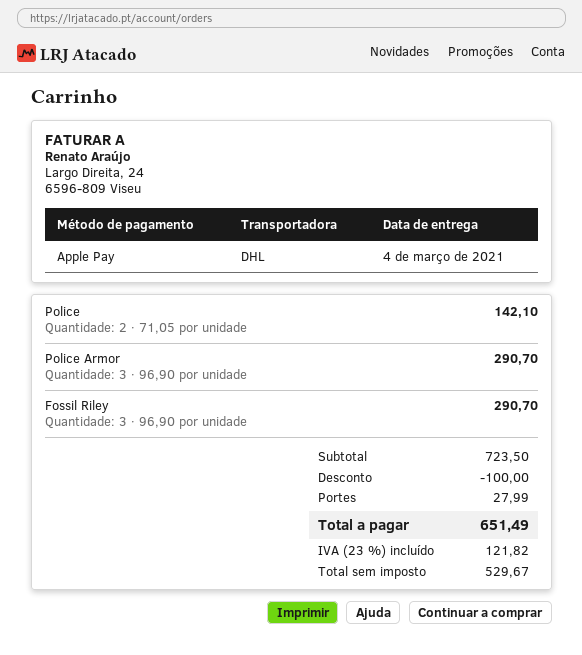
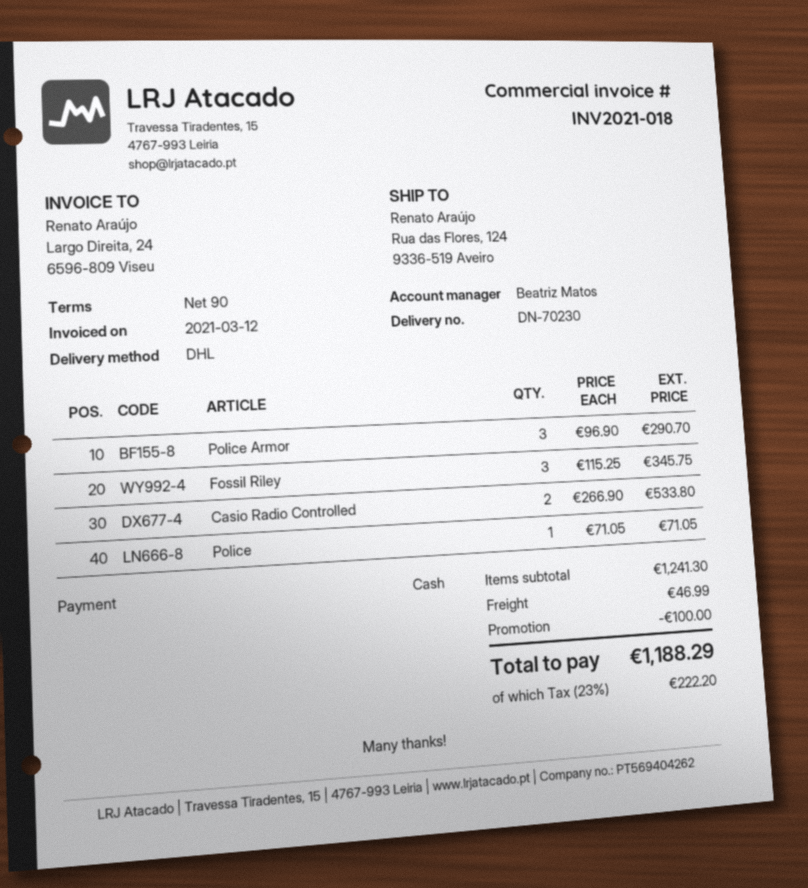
payment method: Apple Pay -> cash
Police: 2 x 71.05 = 142.10 -> 1 x 71.05 = 71.05
Fossil Riley: 3 x 96.90 = 290.70 -> 3 x 115.25 = 345.75
Casio Radio Controlled: none -> 2 x 266.90 = 533.80
subtotal: 723.50 -> 1241.30
shipping: 27.99 -> 46.99
tax: 23% = 121.82 -> 23% = 222.20
total: 651.49 -> 1188.29

